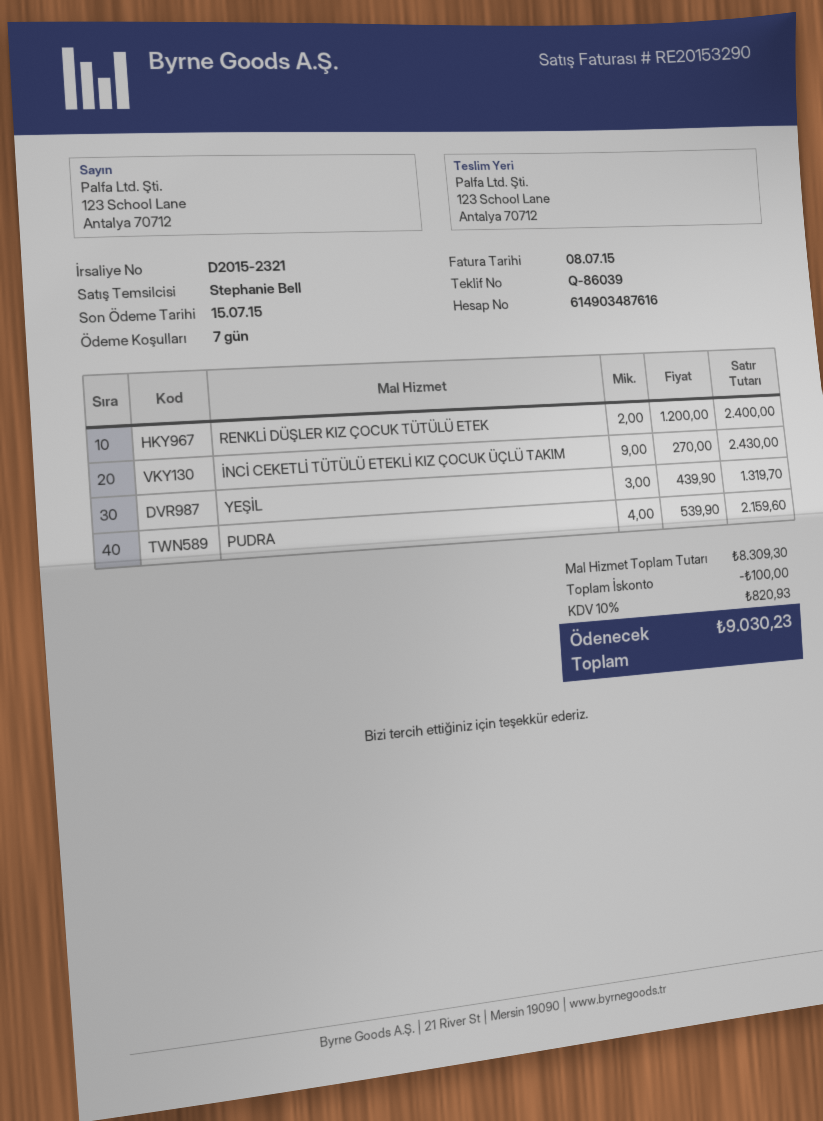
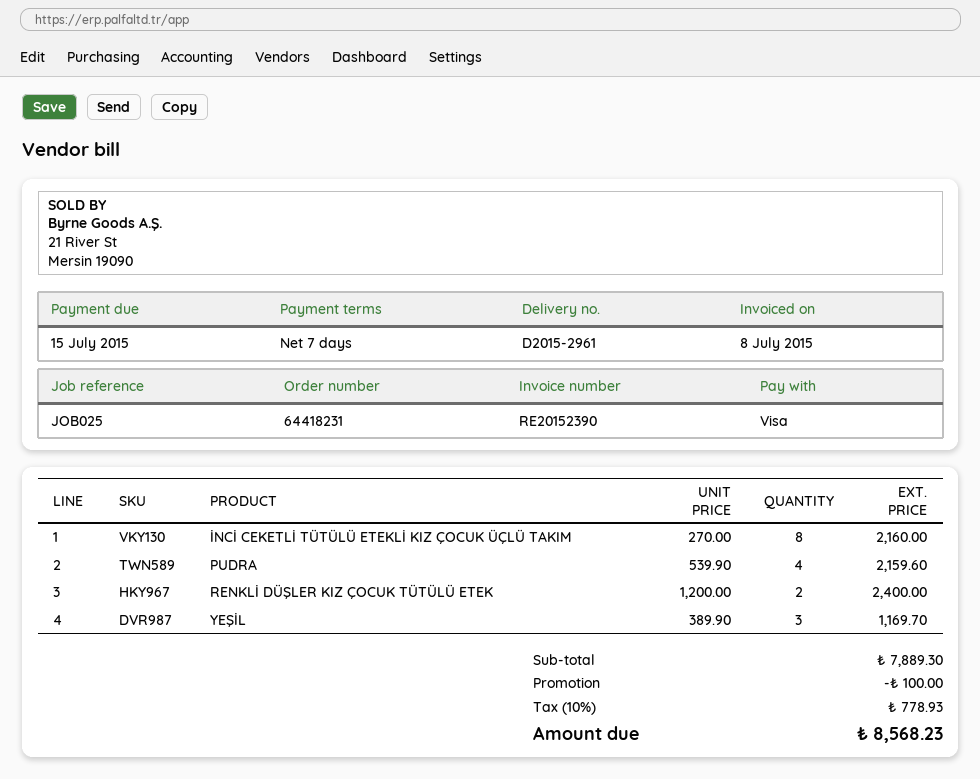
delivery note number: D2015-2321 -> D2015-2961
invoice number: RE20153290 -> RE20152390
İNCİ CEKETLİ TÜTÜLÜ ETEKLİ KIZ ÇOCUK ÜÇLÜ TAKIM: 9 x 270.00 = 2430.00 -> 8 x 270.00 = 2160.00
YEŞİL: 3 x 439.90 = 1319.70 -> 3 x 389.90 = 1169.70
subtotal: 8309.30 -> 7889.30
tax: 10% = 820.93 -> 10% = 778.93
total: 9030.23 -> 8568.23

